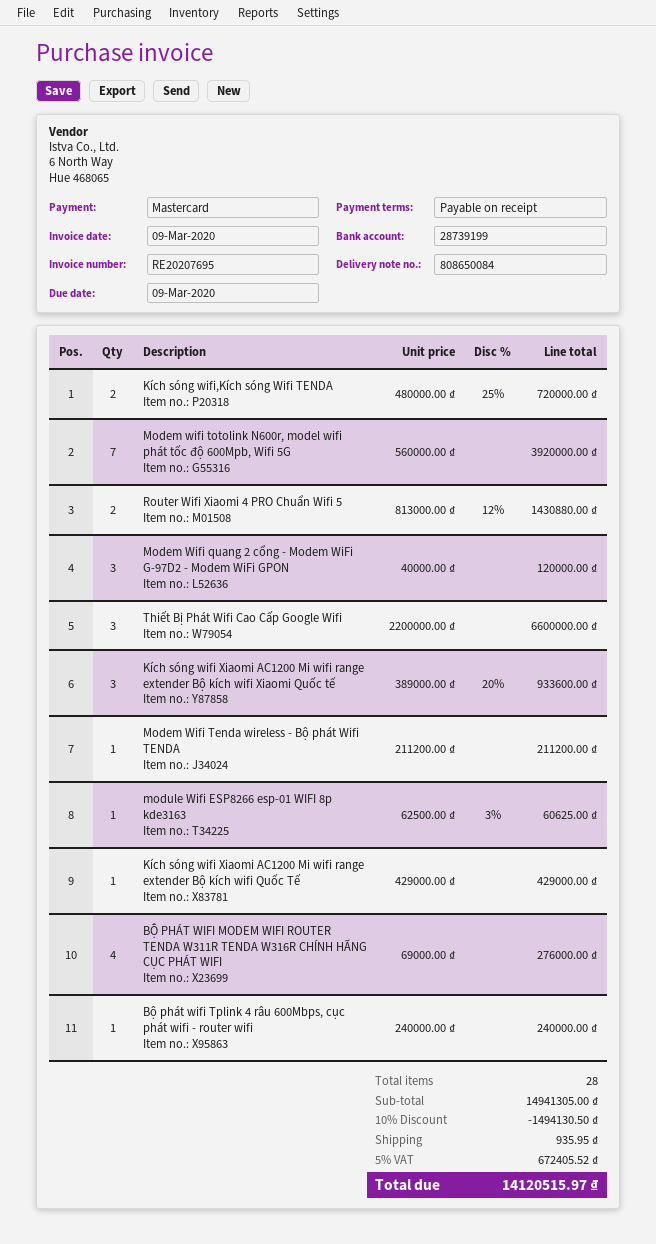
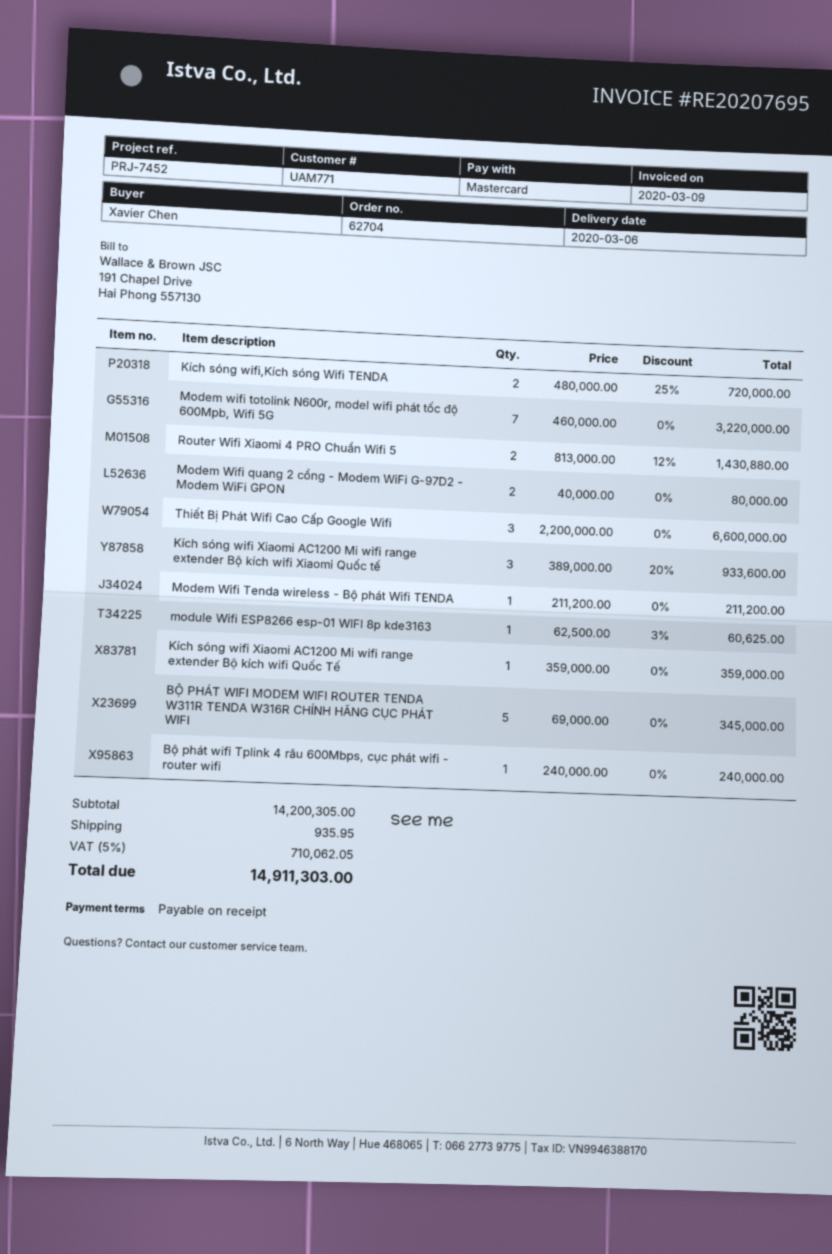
Modem wifi totolink N600r, model wifi phát tốc độ 600Mpb, Wifi 5G: 7 x 560000.00 = 3920000.00 -> 7 x 460000.00 = 3220000.00
Modem Wifi quang 2 cổng - Modem WiFi G-97D2 - Modem WiFi GPON: 3 x 40000.00 = 120000.00 -> 2 x 40000.00 = 80000.00
Kích sóng wifi Xiaomi AC1200 Mi wifi range extender Bộ kích wifi Quốc Tế: 1 x 429000.00 = 429000.00 -> 1 x 359000.00 = 359000.00
BỘ PHÁT WIFI MODEM WIFI ROUTER TENDA W311R TENDA W316R CHÍNH HÃNG CỤC PHÁT WIFI: 4 x 69000.00 = 276000.00 -> 5 x 69000.00 = 345000.00
subtotal: 14941305.00 -> 14200305.00
discount: 10% = 1494130.50 -> none
tax: 5% = 672405.52 -> 5% = 710062.05
total: 14120515.97 -> 14911303.00

